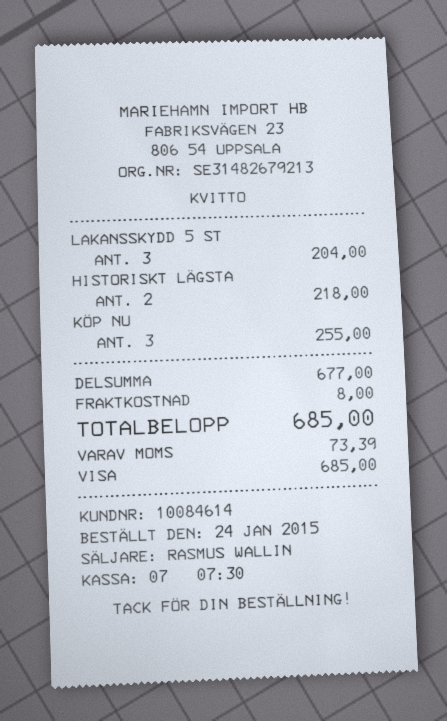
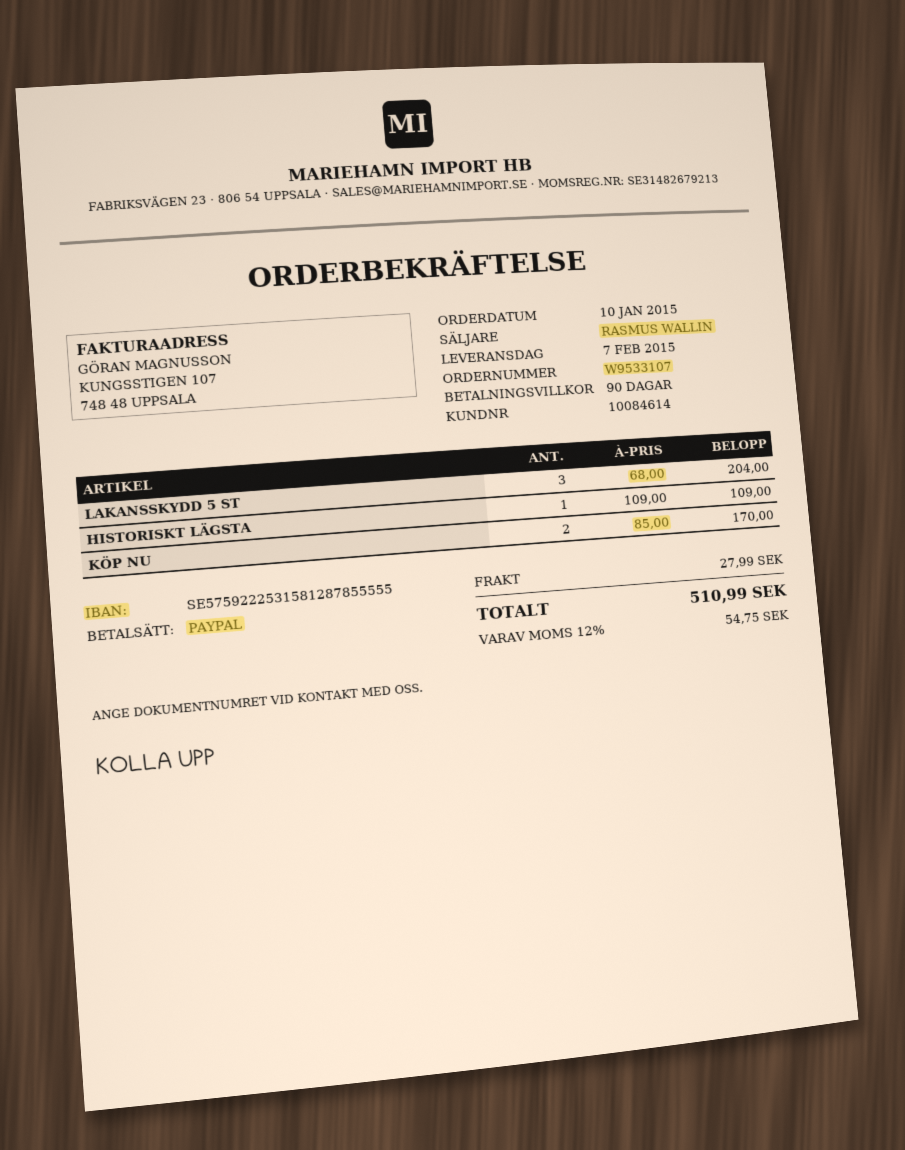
order date: 2015-01-24 -> 2015-01-10
payment method: Visa -> PayPal
HISTORISKT LÄGSTA: 2 for 218.00 -> 1 for 109.00
KÖP NU: 3 for 255.00 -> 2 for 170.00
shipping: 8.00 -> 27.99
tax: 73.39 -> 54.75
total: 685.00 -> 510.99

